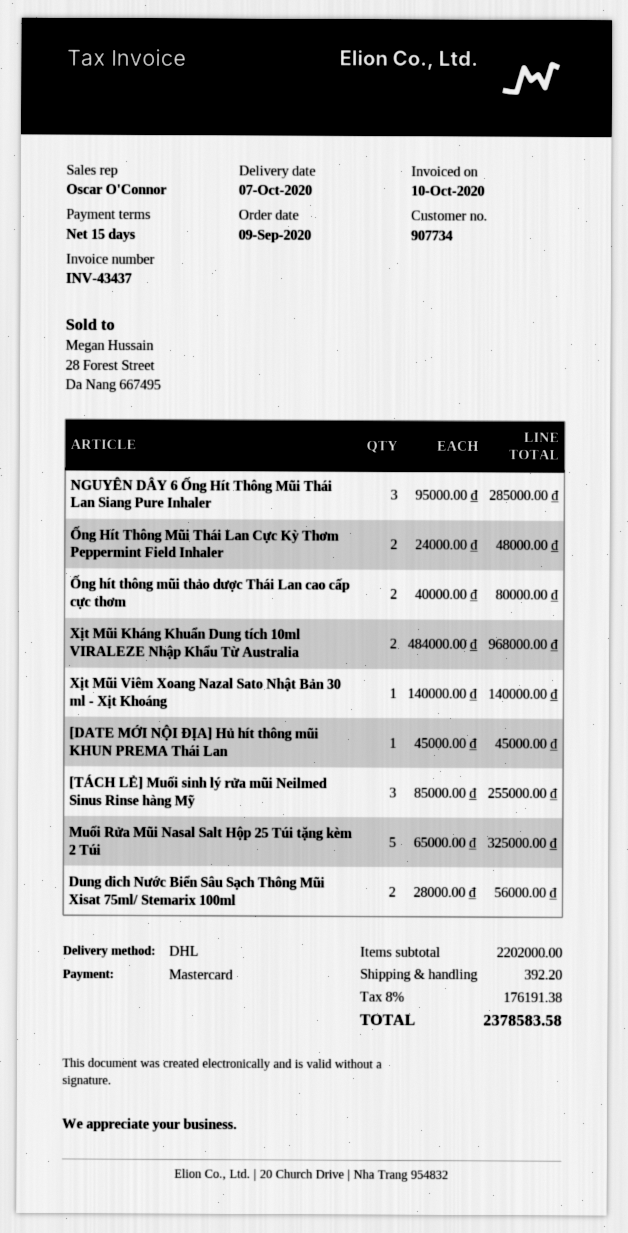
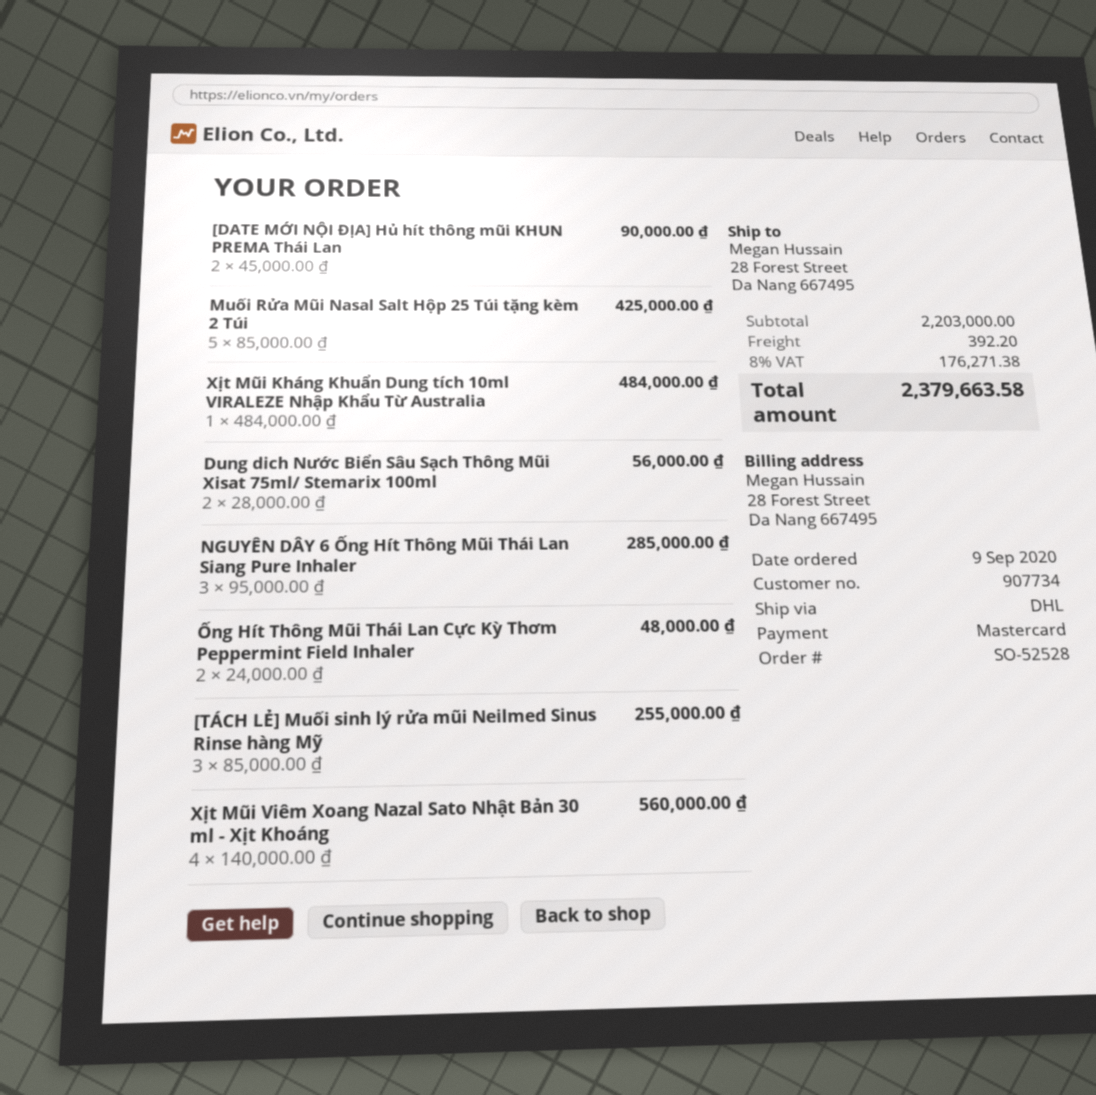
Ống hít thông mũi thảo dược Thái Lan cao cấp cực thơm: 2 x 40000.00 = 80000.00 -> none
Xịt Mũi Kháng Khuẩn Dung tích 10ml VIRALEZE Nhập Khẩu Từ Australia: 2 x 484000.00 = 968000.00 -> 1 x 484000.00 = 484000.00
Xịt Mũi Viêm Xoang Nazal Sato Nhật Bản 30 ml - Xịt Khoáng: 1 x 140000.00 = 140000.00 -> 4 x 140000.00 = 560000.00
[DATE MỚI NỘI ĐỊA] Hủ hít thông mũi KHUN PREMA Thái Lan: 1 x 45000.00 = 45000.00 -> 2 x 45000.00 = 90000.00
Muối Rửa Mũi Nasal Salt Hộp 25 Túi tặng kèm 2 Túi: 5 x 65000.00 = 325000.00 -> 5 x 85000.00 = 425000.00
subtotal: 2202000.00 -> 2203000.00
tax: 8% = 176191.38 -> 8% = 176271.38
total: 2378583.58 -> 2379663.58

